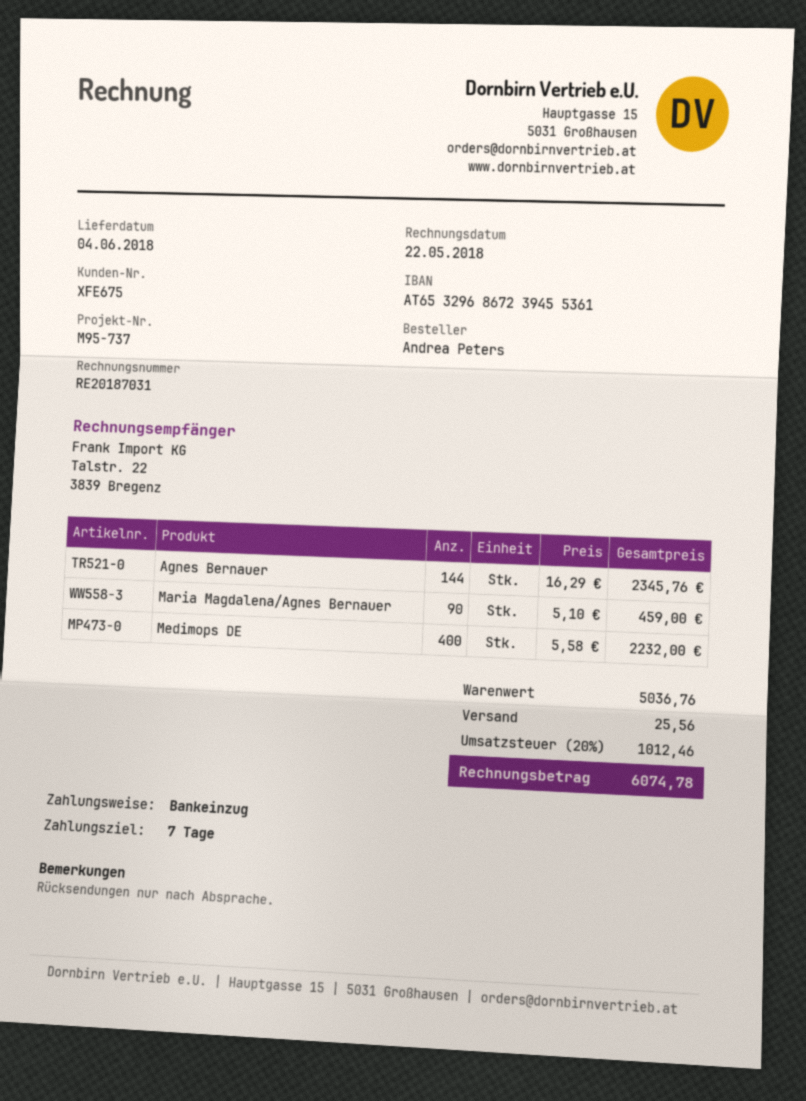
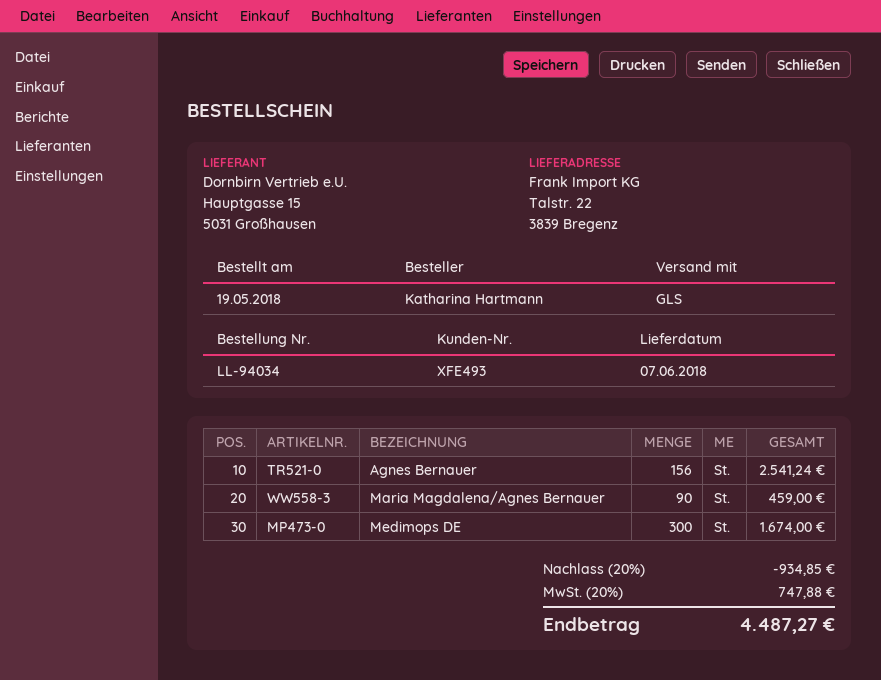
delivery date: 2018-06-04 -> 2018-06-07
customer number: XFE675 -> XFE493
ordered by: Andrea Peters -> Katharina Hartmann
Agnes Bernauer: 144 for 2345.76 -> 156 for 2541.24
Medimops DE: 400 for 2232.00 -> 300 for 1674.00
discount: none -> 20% = 934.85
shipping: 25.56 -> none
tax: 20% = 1012.46 -> 20% = 747.88
total: 6074.78 -> 4487.27

